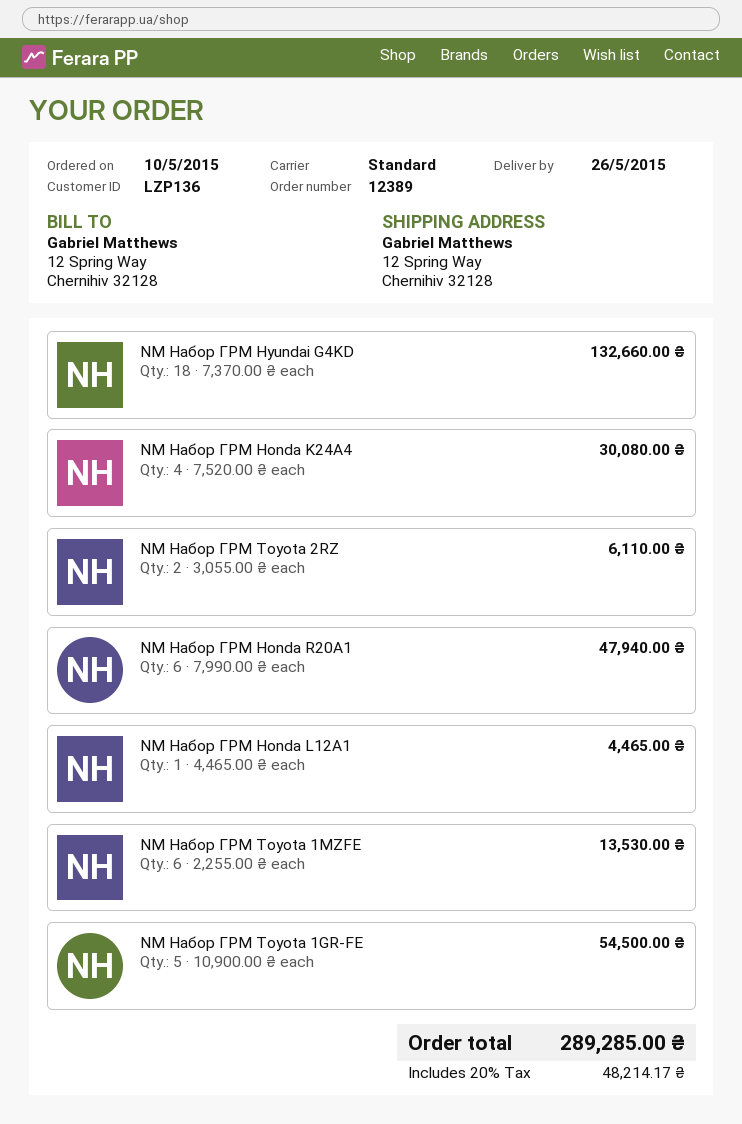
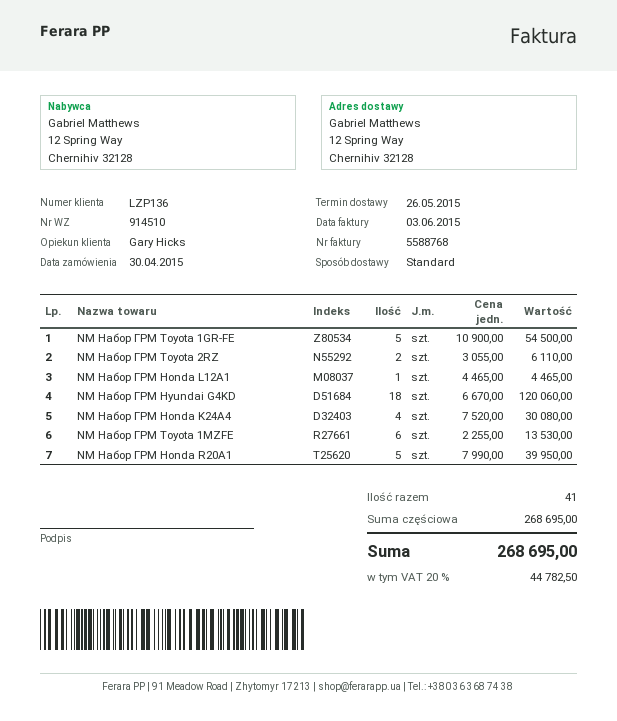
order date: 2015-05-10 -> 2015-04-30
NM Набор ГРМ Hyundai G4KD: 18 x 7370.00 = 132660.00 -> 18 x 6670.00 = 120060.00
NM Набор ГРМ Honda R20A1: 6 x 7990.00 = 47940.00 -> 5 x 7990.00 = 39950.00
tax: 20% = 48214.17 -> 20% = 44782.50
total: 289285.00 -> 268695.00

